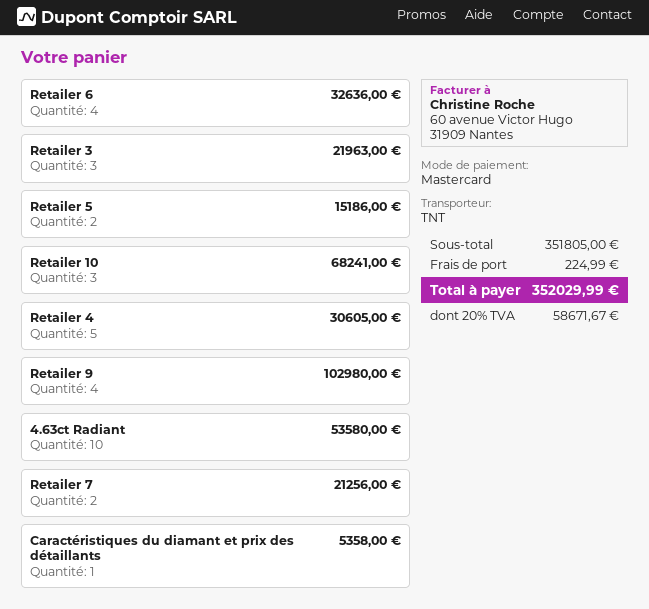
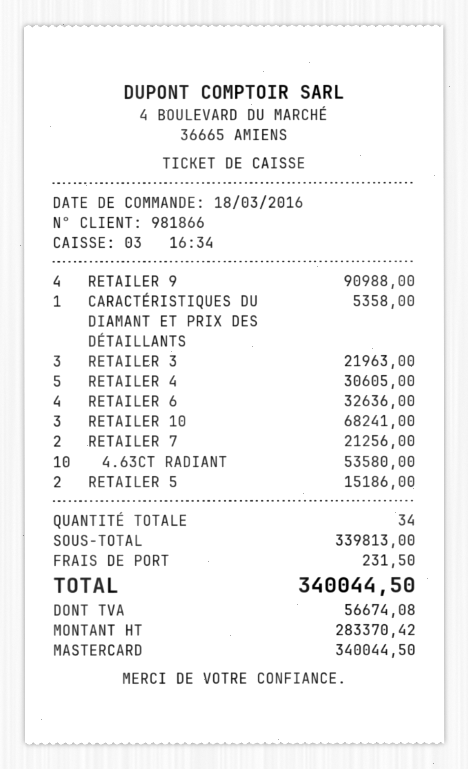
Retailer 9: 4 for 102980.00 -> 4 for 90988.00
subtotal: 351805.00 -> 339813.00
shipping: 224.99 -> 231.50
tax: 58671.67 -> 56674.08
total: 352029.99 -> 340044.50

